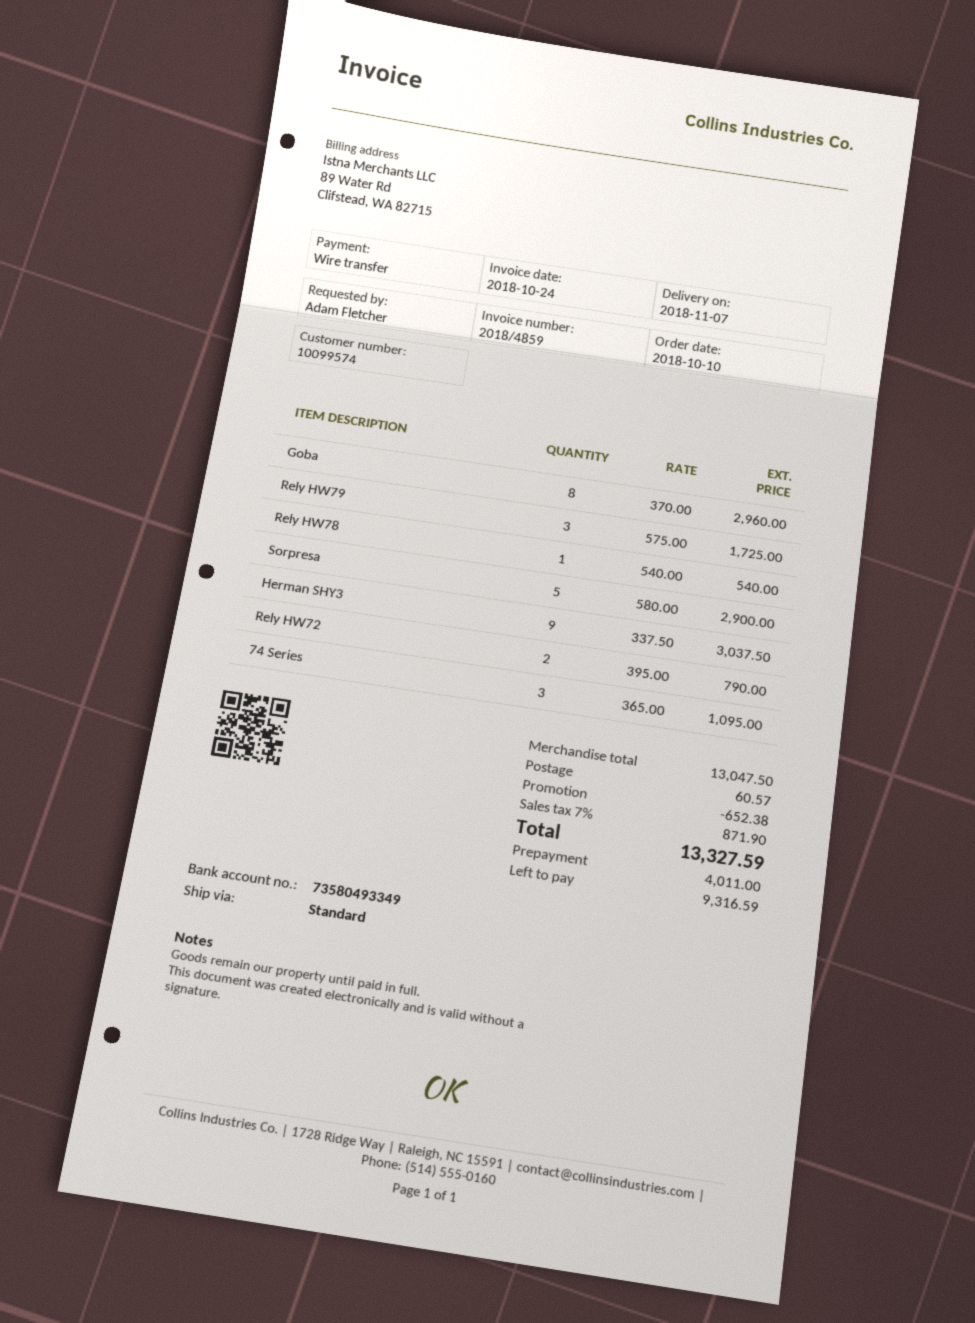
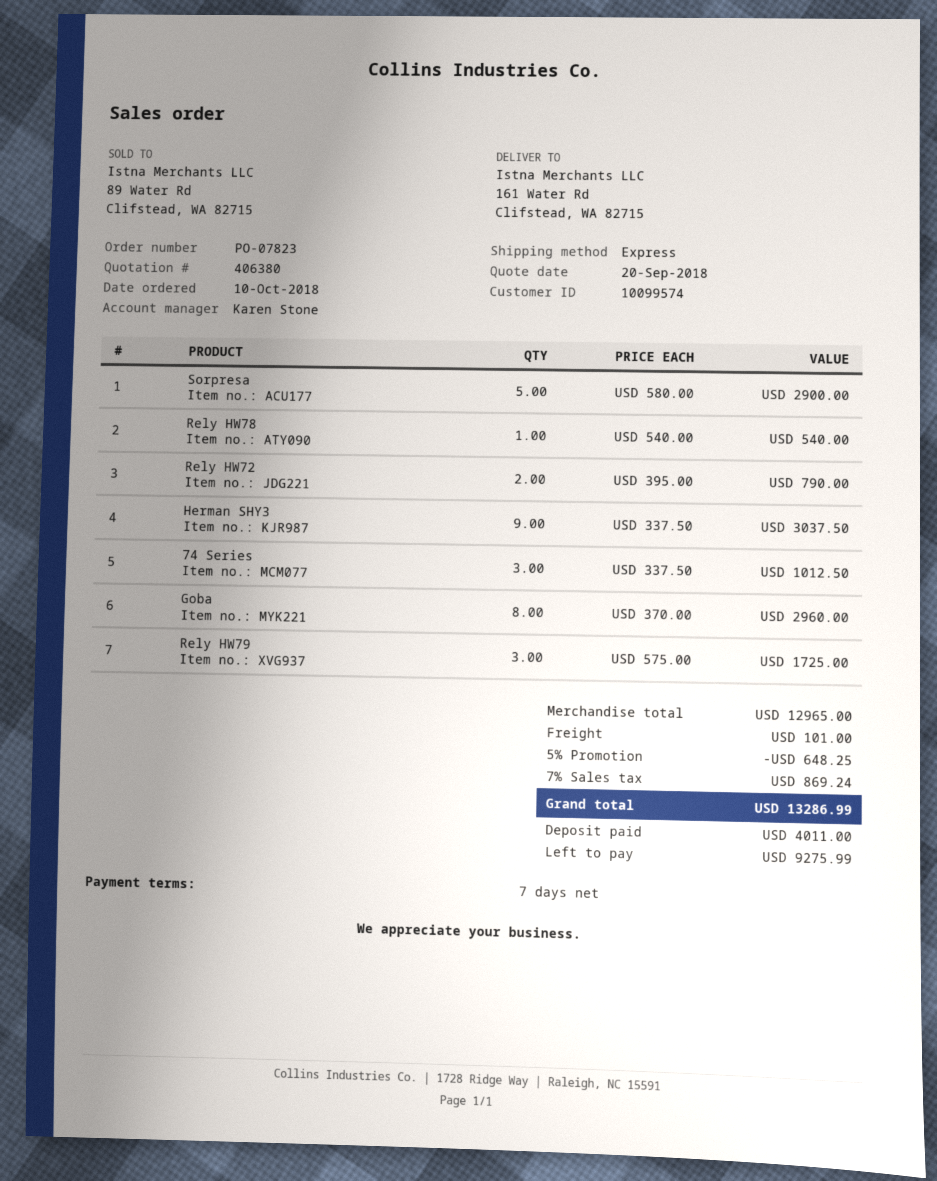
shipping method: standard -> express
74 Series: 3 x 365.00 = 1095.00 -> 3 x 337.50 = 1012.50
subtotal: 13047.50 -> 12965.00
discount: 652.38 -> 648.25
shipping: 60.57 -> 101.00
tax: 7% = 871.90 -> 7% = 869.24
total: 13327.59 -> 13286.99
balance: 9316.59 -> 9275.99

